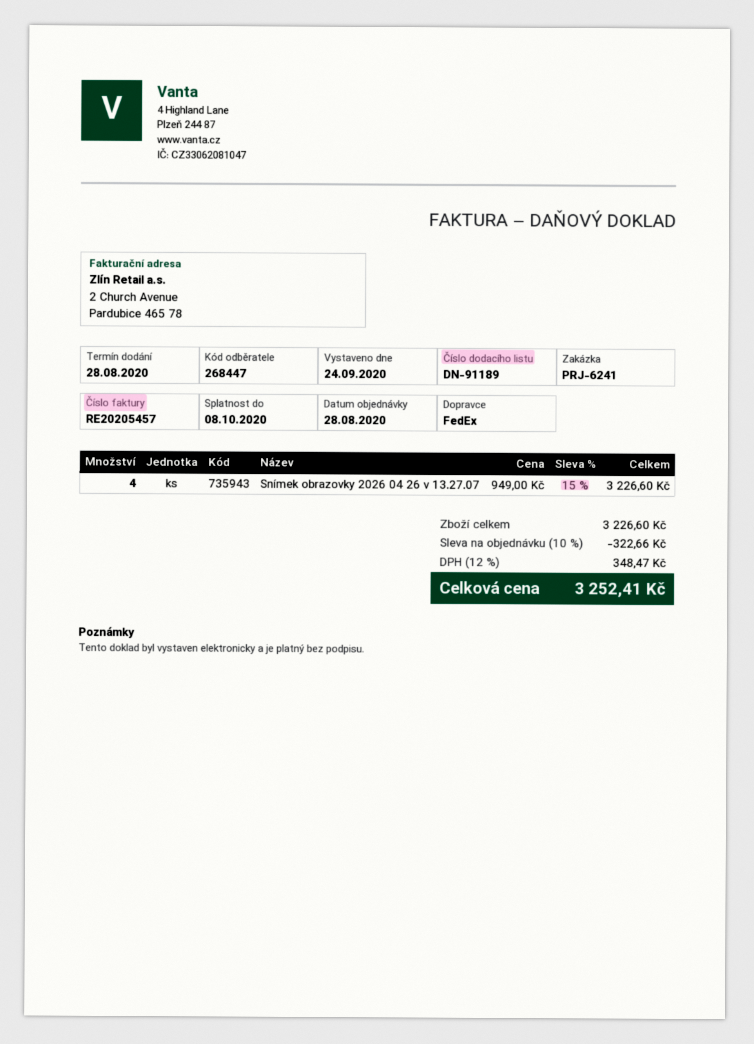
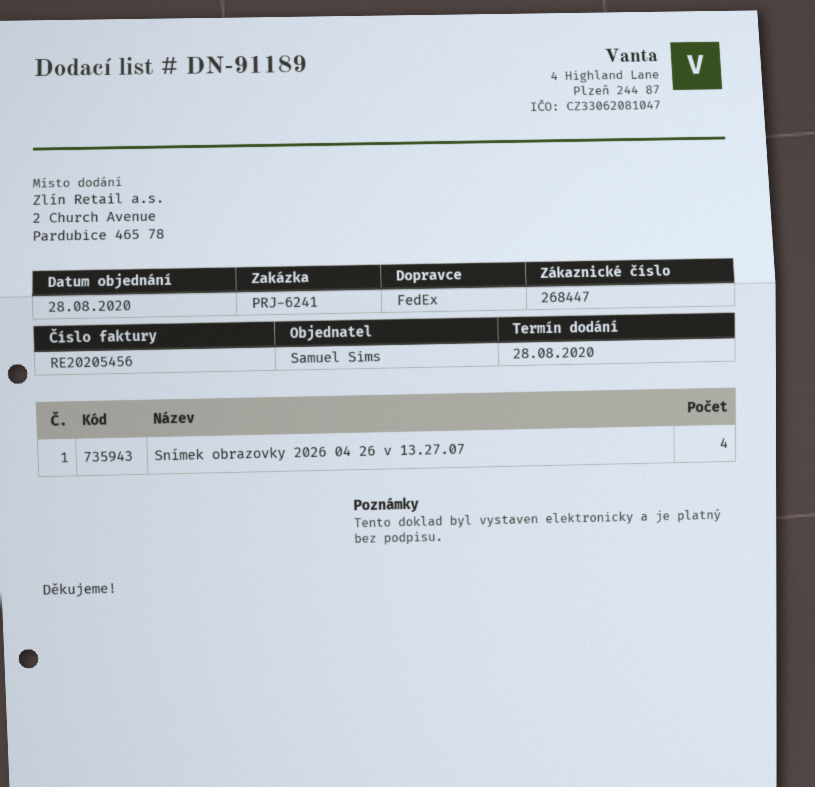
invoice number: RE20205457 -> RE20205456

